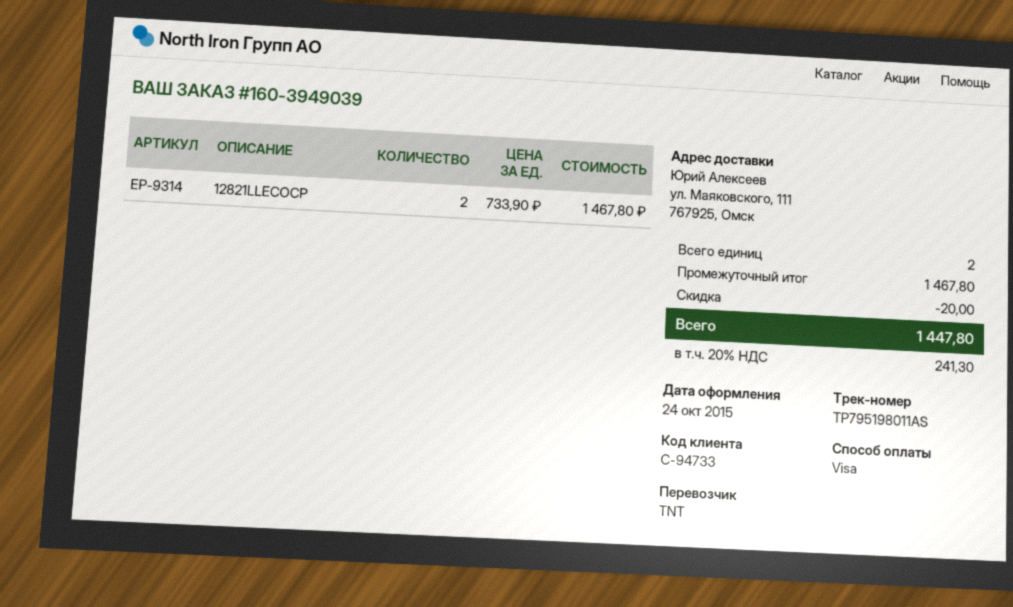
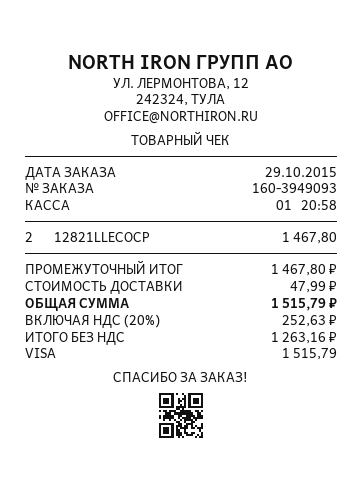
order number: 160-3949039 -> 160-3949093
order date: 2015-10-24 -> 2015-10-29
discount: 20.00 -> none
shipping: none -> 47.99
tax: 20% = 241.30 -> 20% = 252.63
total: 1447.80 -> 1515.79

